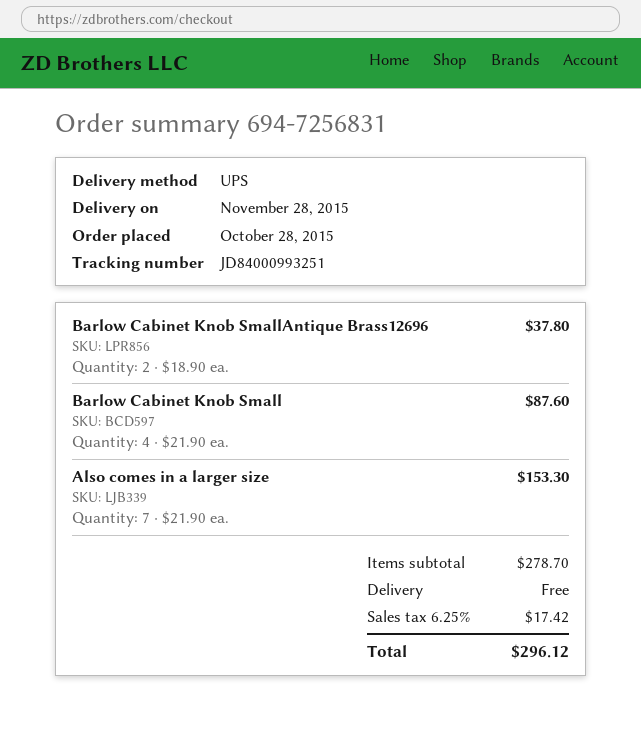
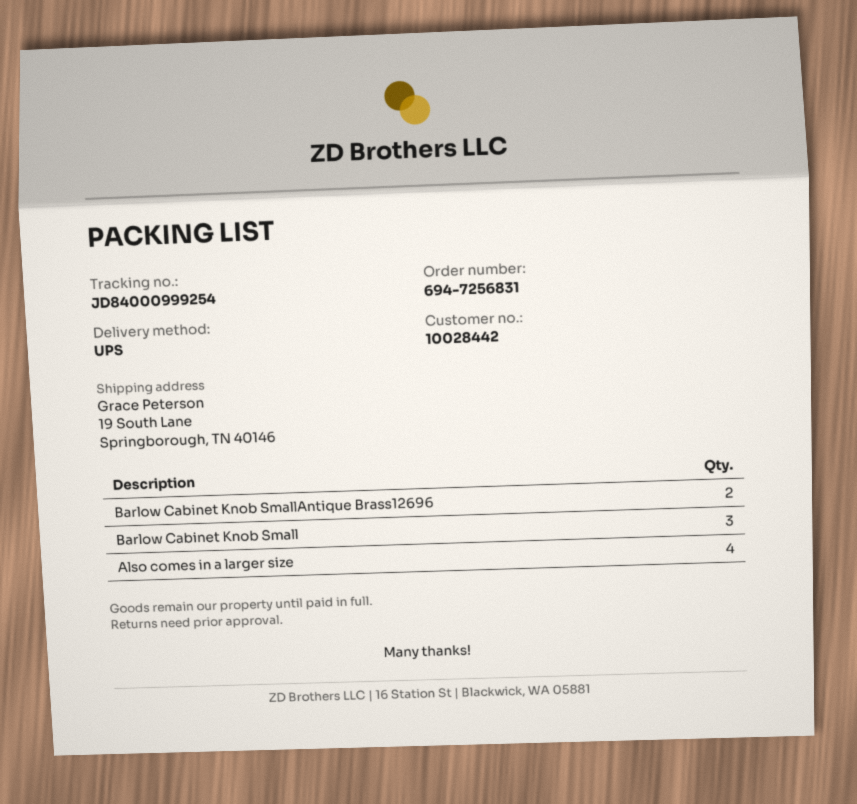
tracking number: JD84000993251 -> JD84000999254
Barlow Cabinet Knob Small: 4 -> 3
Also comes in a larger size: 7 -> 4

